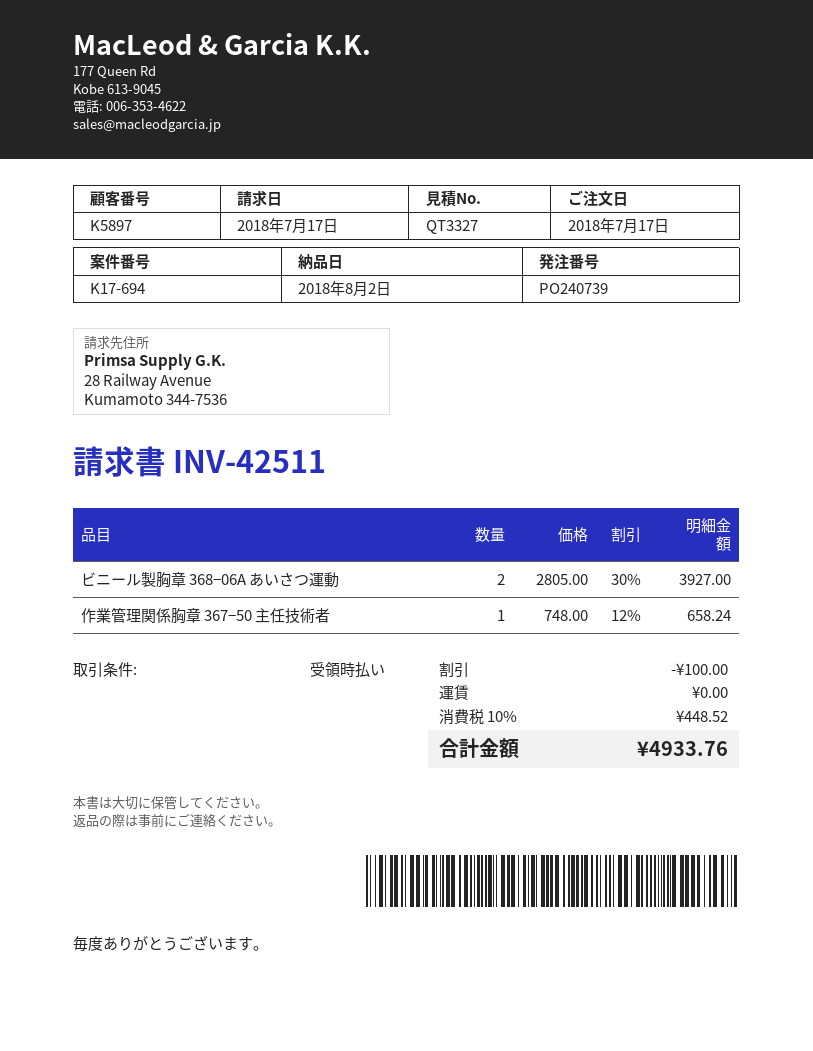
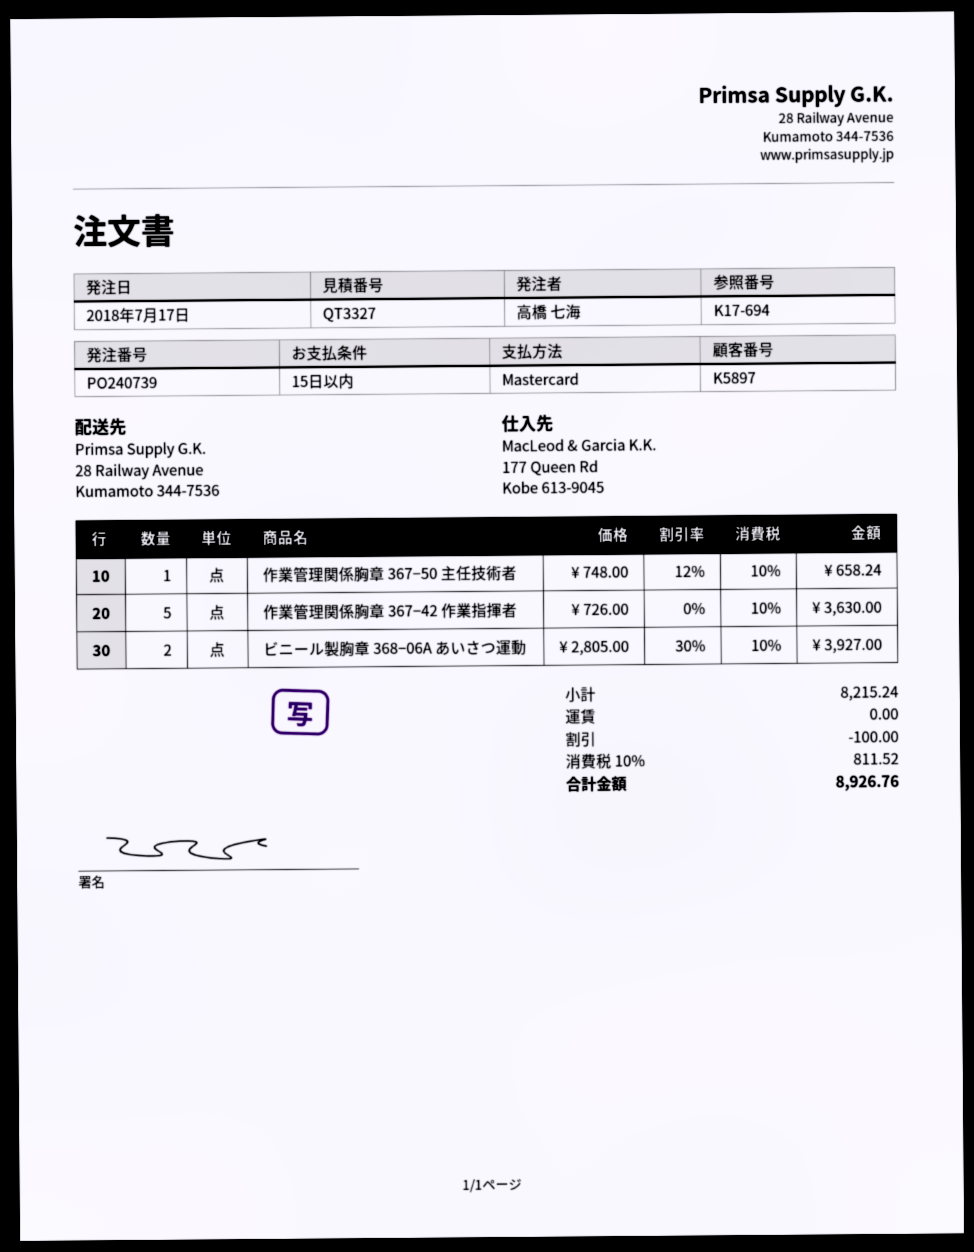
payment terms: on receipt -> 15 days
作業管理関係胸章 367−42 作業指揮者: none -> 5 x 726.00 = 3630.00
tax: 10% = 448.52 -> 10% = 811.52
total: 4933.76 -> 8926.76

